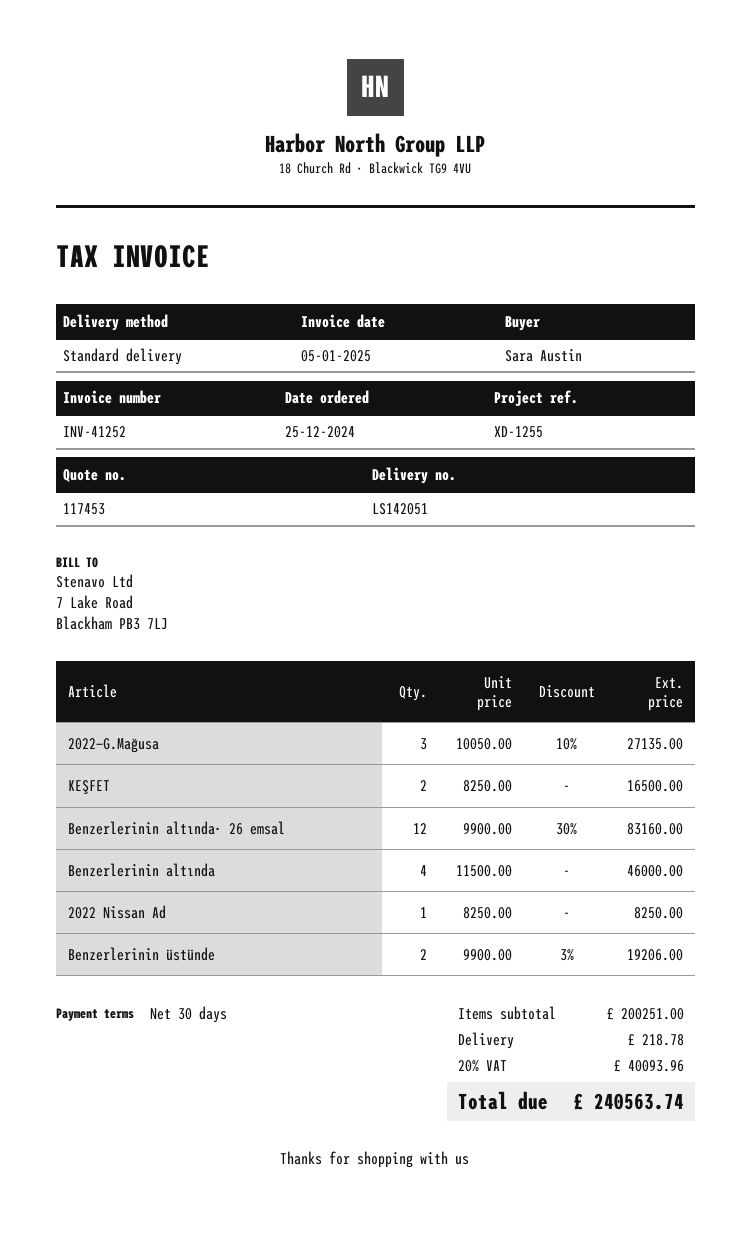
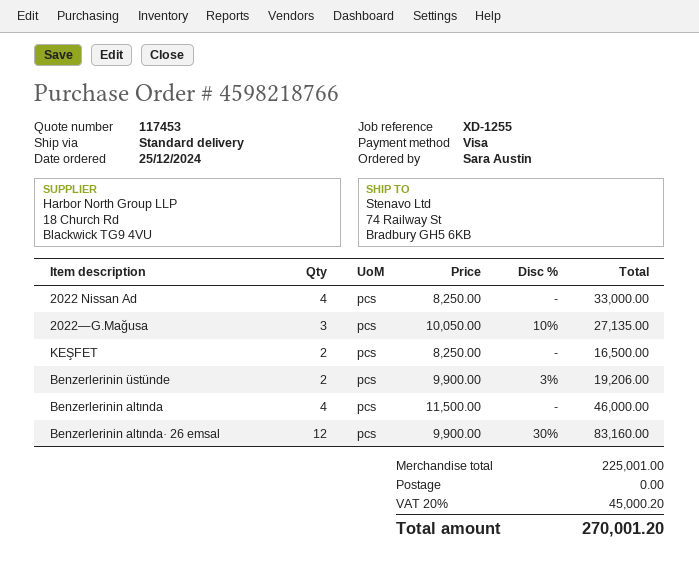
2022 Nissan Ad: 1 x 8250.00 = 8250.00 -> 4 x 8250.00 = 33000.00
subtotal: 200251.00 -> 225001.00
shipping: 218.78 -> 0.00
tax: 20% = 40093.96 -> 20% = 45000.20
total: 240563.74 -> 270001.20

